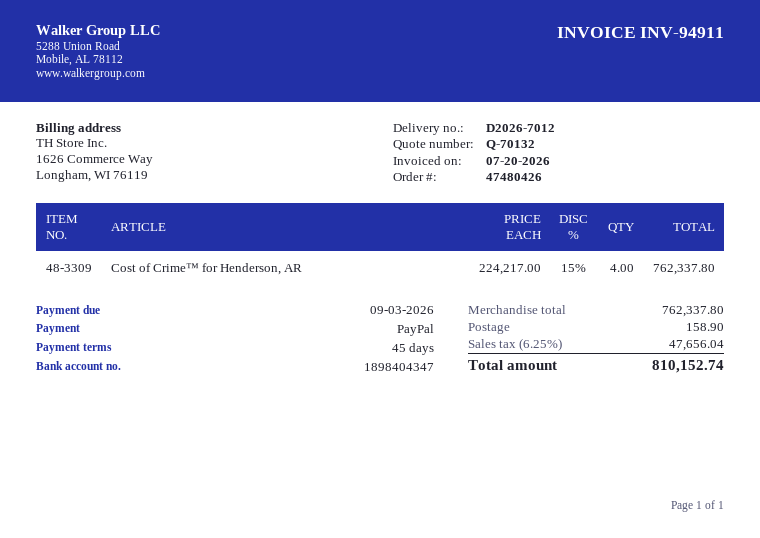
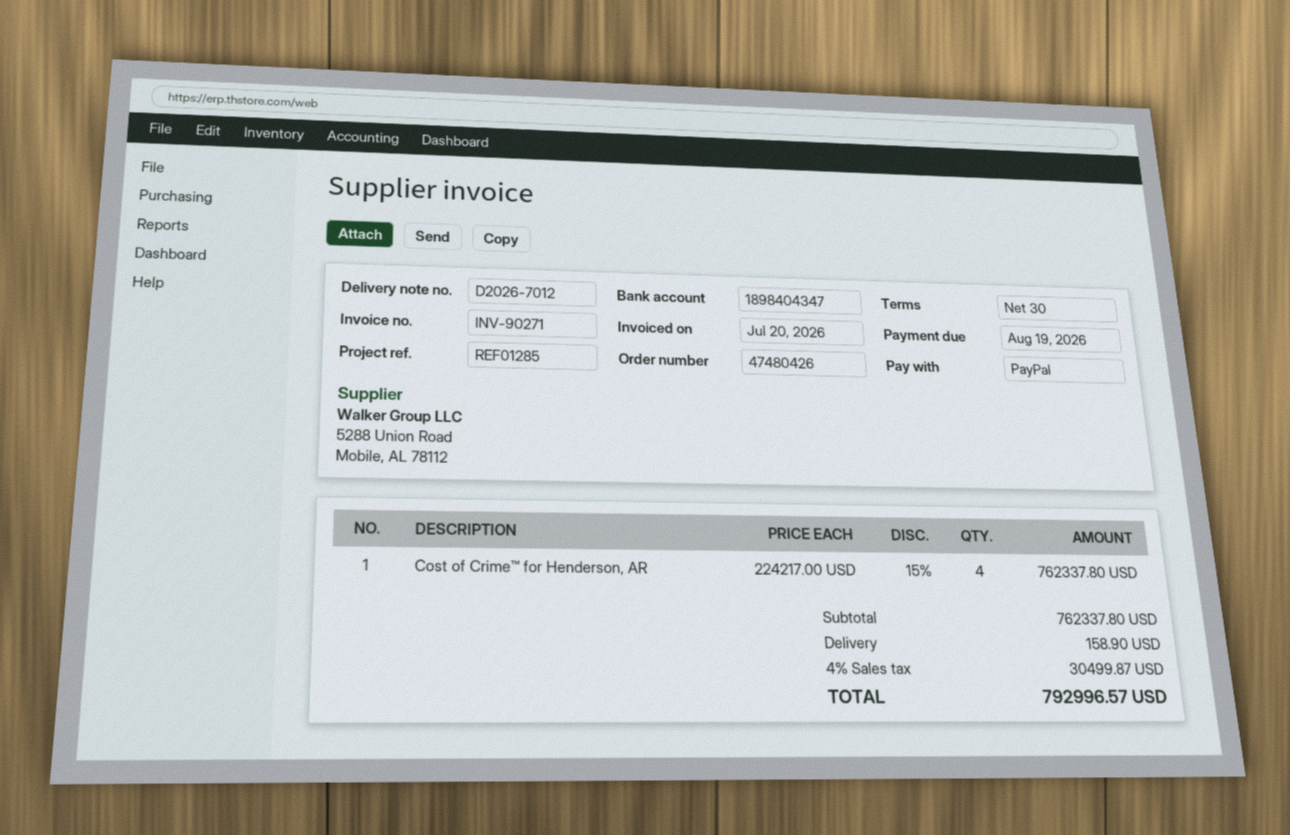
invoice number: INV-94911 -> INV-90271
payment terms: 45 days -> 30 days
due date: 2026-09-03 -> 2026-08-19
tax: 6.25% = 47656.04 -> 4% = 30499.87
total: 810152.74 -> 792996.57

